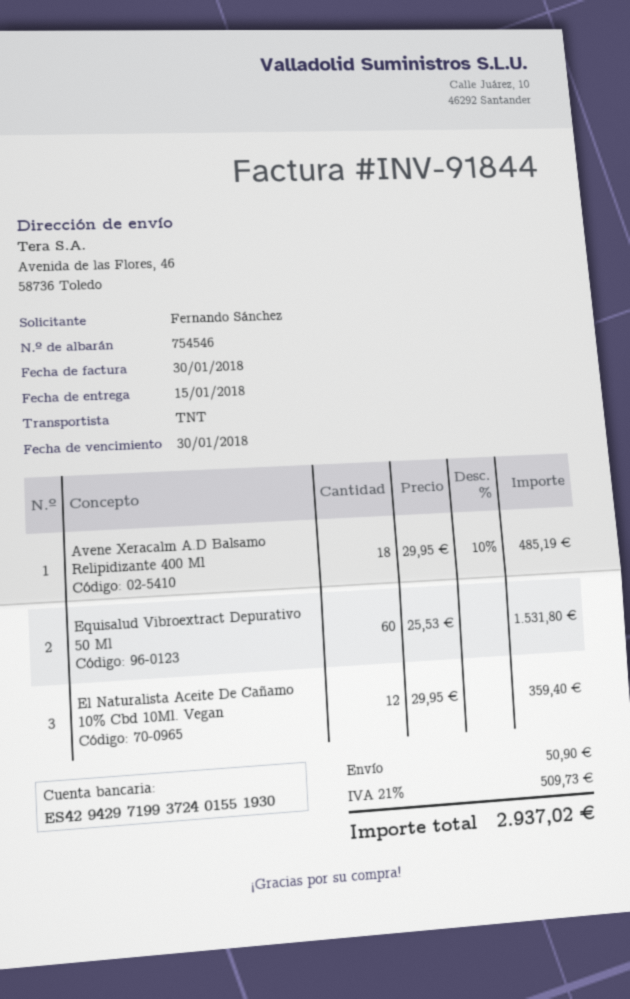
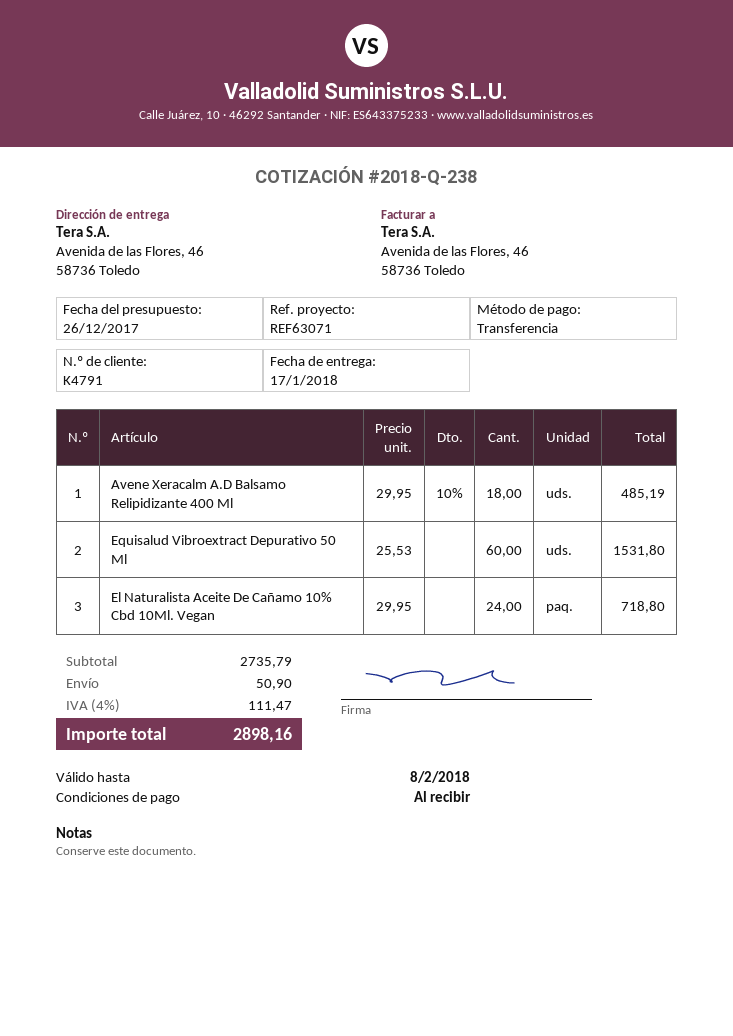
delivery date: 2018-01-15 -> 2018-01-17
El Naturalista Aceite De Cañamo 10% Cbd 10Ml. Vegan: 12 x 29.95 = 359.40 -> 24 x 29.95 = 718.80
tax: 21% = 509.73 -> 4% = 111.47
total: 2937.02 -> 2898.16

